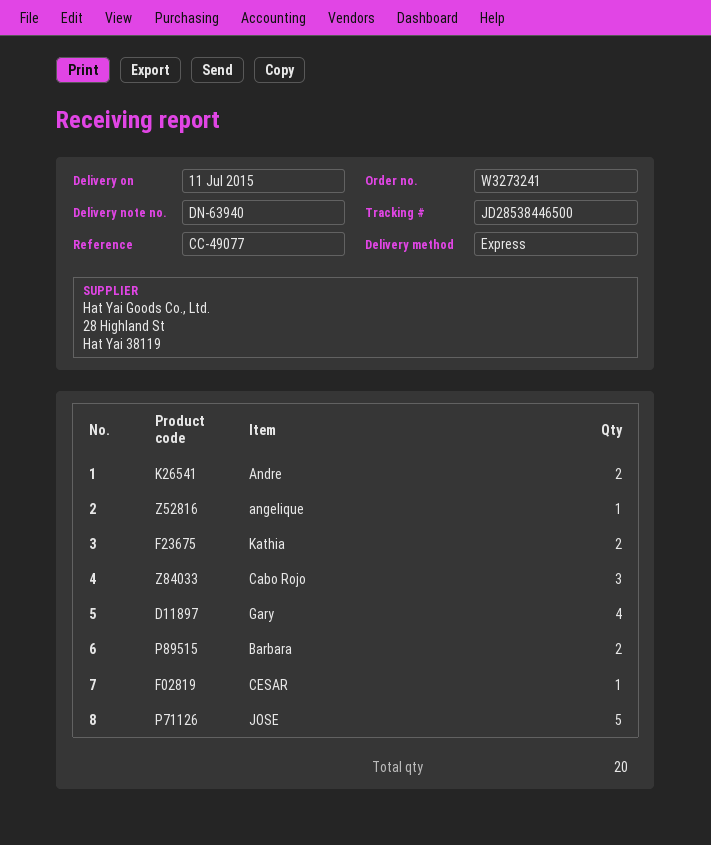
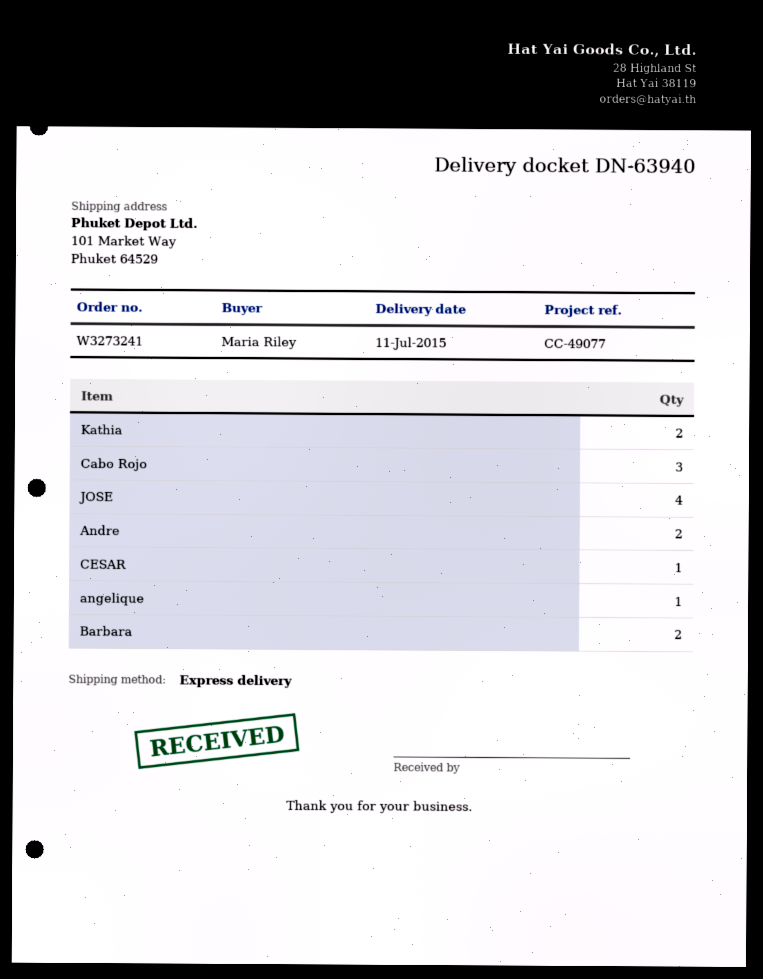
Gary: 4 -> none
JOSE: 5 -> 4

